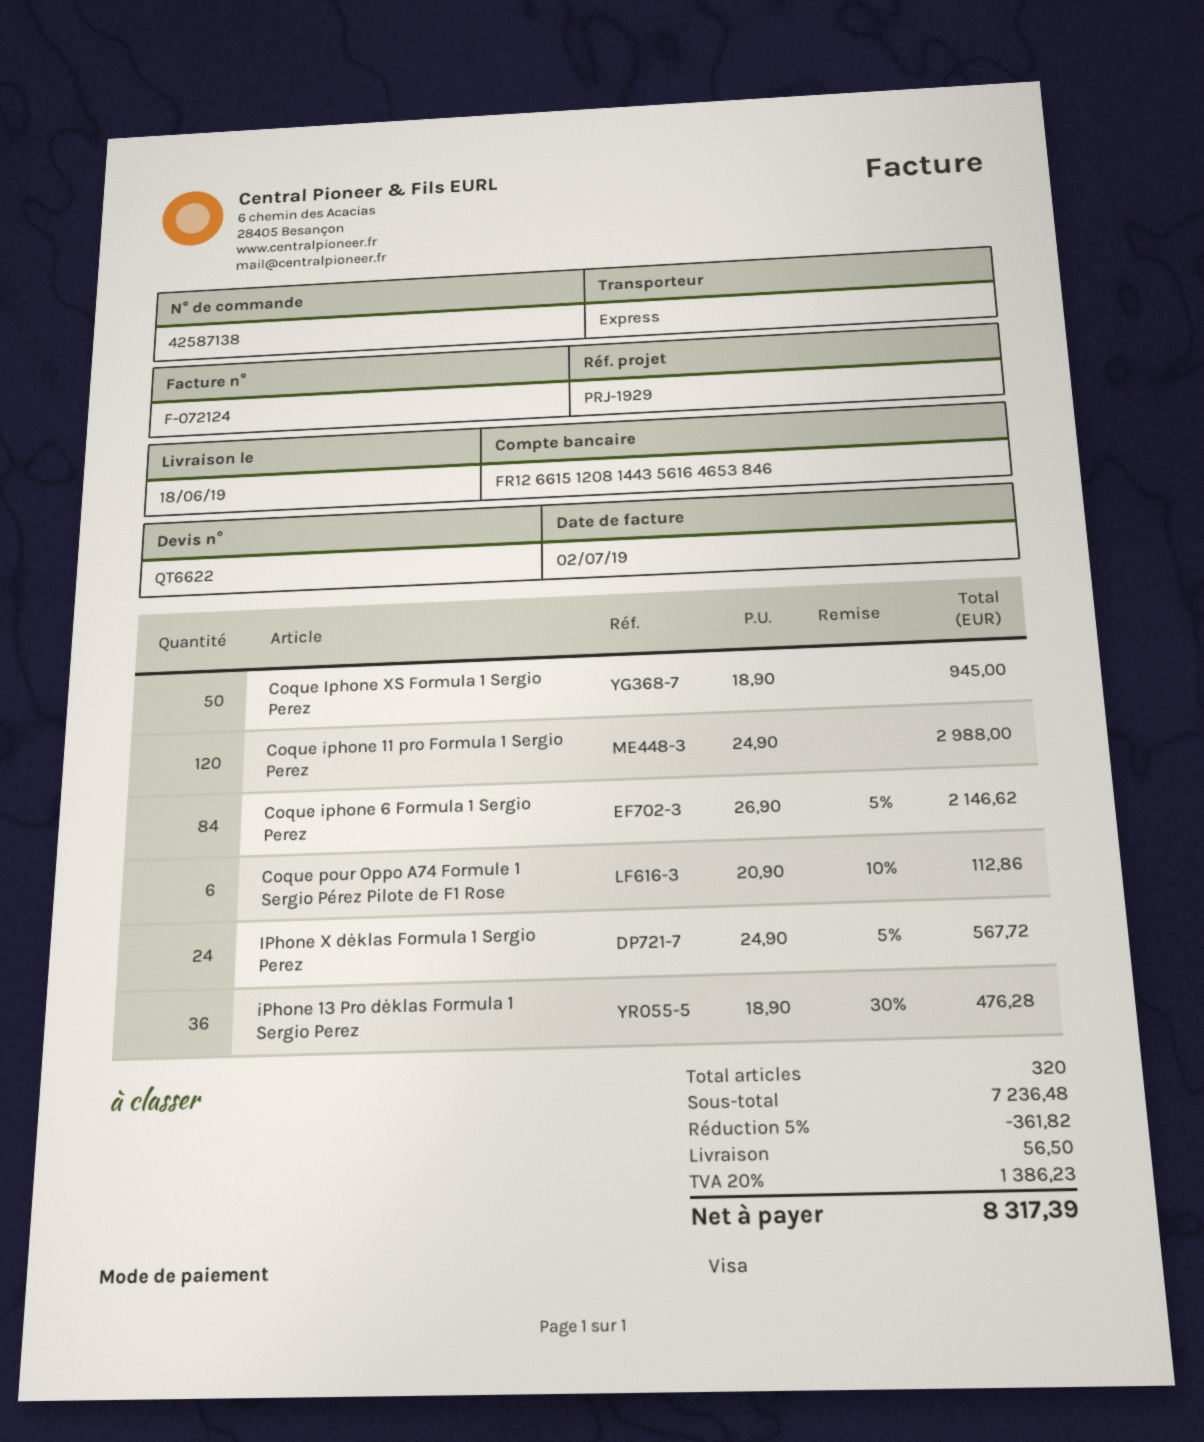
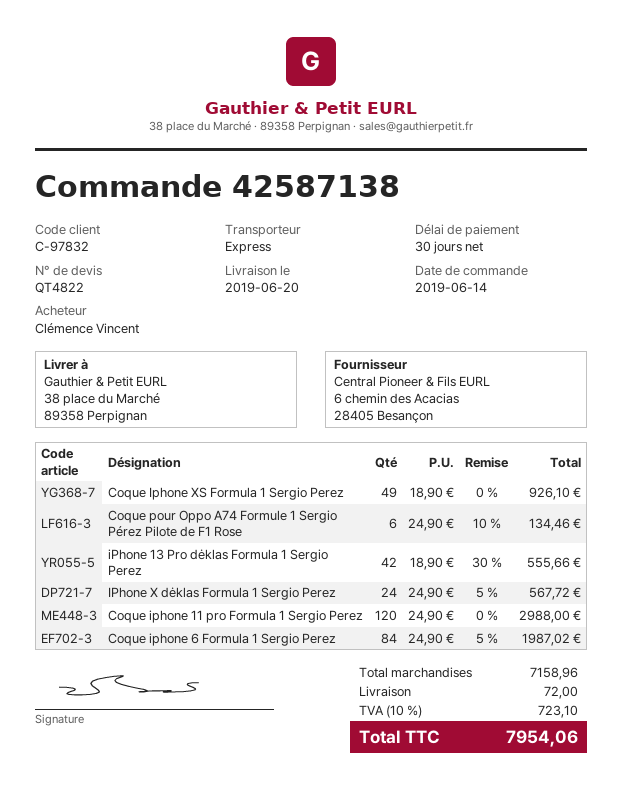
quote number: QT6622 -> QT4822
delivery date: 2019-06-18 -> 2019-06-20
Coque Iphone XS Formula 1 Sergio Perez: 50 x 18.90 = 945.00 -> 49 x 18.90 = 926.10
Coque iphone 6 Formula 1 Sergio Perez: 84 x 26.90 - 5% = 2146.62 -> 84 x 24.90 - 5% = 1987.02
Coque pour Oppo A74 Formule 1 Sergio Pérez Pilote de F1 Rose: 6 x 20.90 - 10% = 112.86 -> 6 x 24.90 - 10% = 134.46
iPhone 13 Pro dėklas Formula 1 Sergio Perez: 36 x 18.90 - 30% = 476.28 -> 42 x 18.90 - 30% = 555.66
subtotal: 7236.48 -> 7158.96
discount: 5% = 361.82 -> none
shipping: 56.50 -> 72.00
tax: 20% = 1386.23 -> 10% = 723.10
total: 8317.39 -> 7954.06

